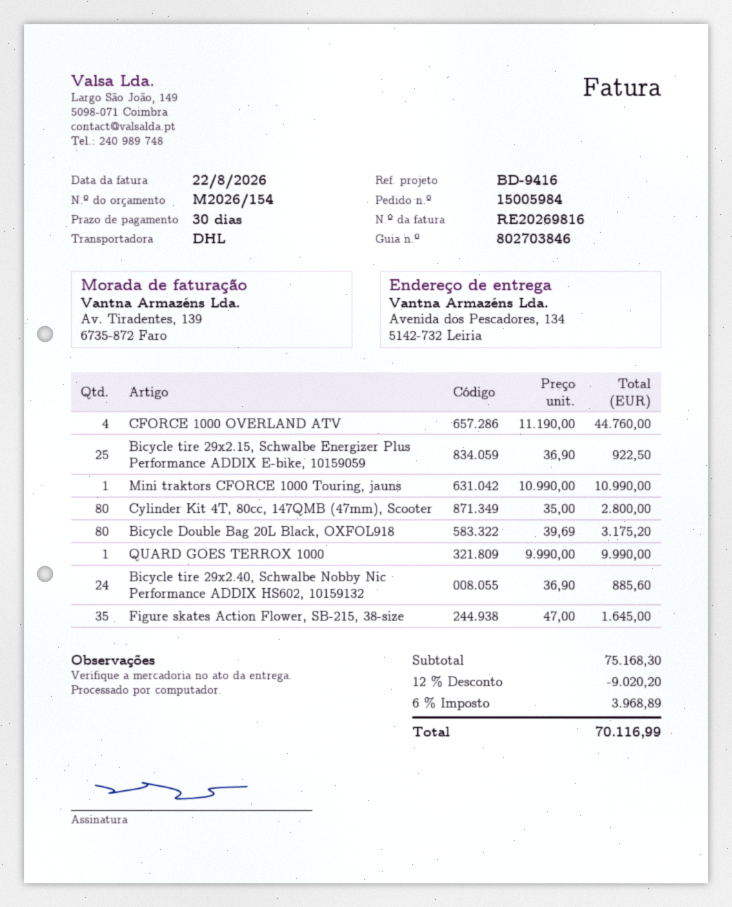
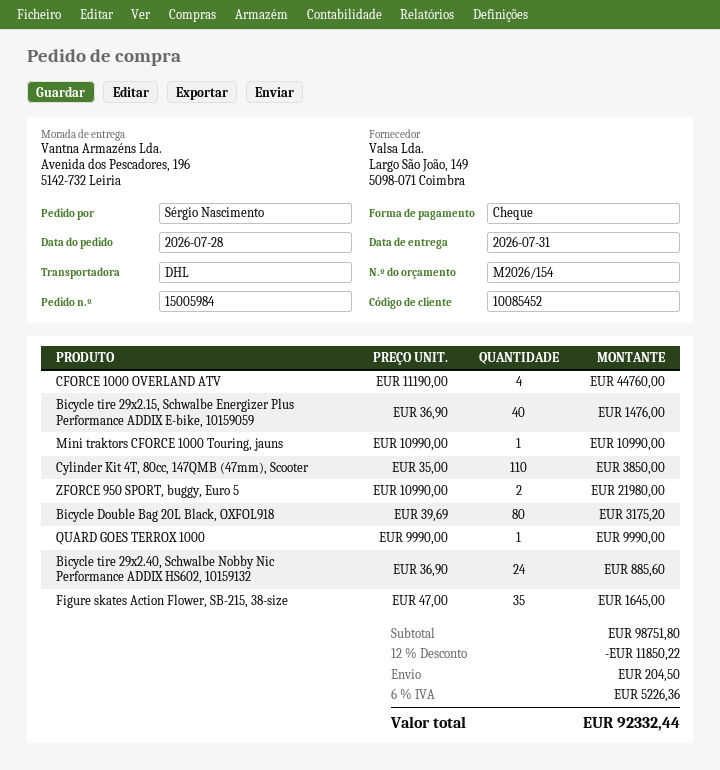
ship to: Avenida dos Pescadores, 134, 5142-732 Leiria -> Avenida dos Pescadores, 196, 5142-732 Leiria
Bicycle tire 29x2.15, Schwalbe Energizer Plus Performance ADDIX E-bike, 10159059: 25 x 36.90 = 922.50 -> 40 x 36.90 = 1476.00
Cylinder Kit 4T, 80cc, 147QMB (47mm), Scooter: 80 x 35.00 = 2800.00 -> 110 x 35.00 = 3850.00
ZFORCE 950 SPORT, buggy, Euro 5: none -> 2 x 10990.00 = 21980.00
subtotal: 75168.30 -> 98751.80
discount: 12% = 9020.20 -> 12% = 11850.22
shipping: none -> 204.50
tax: 6% = 3968.89 -> 6% = 5226.36
total: 70116.99 -> 92332.44

